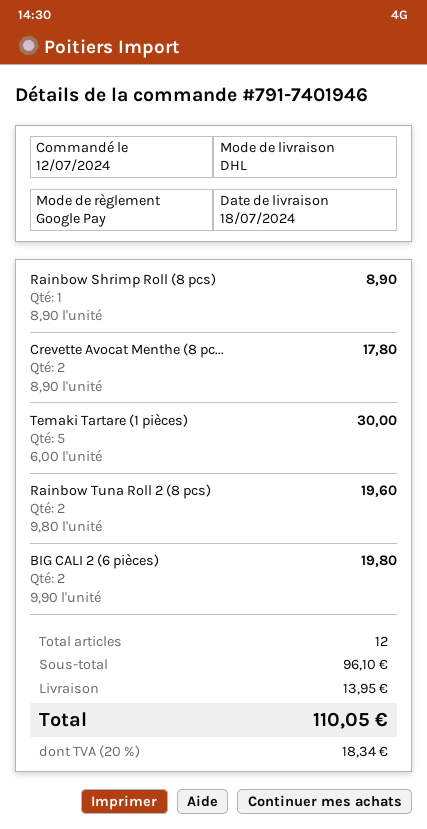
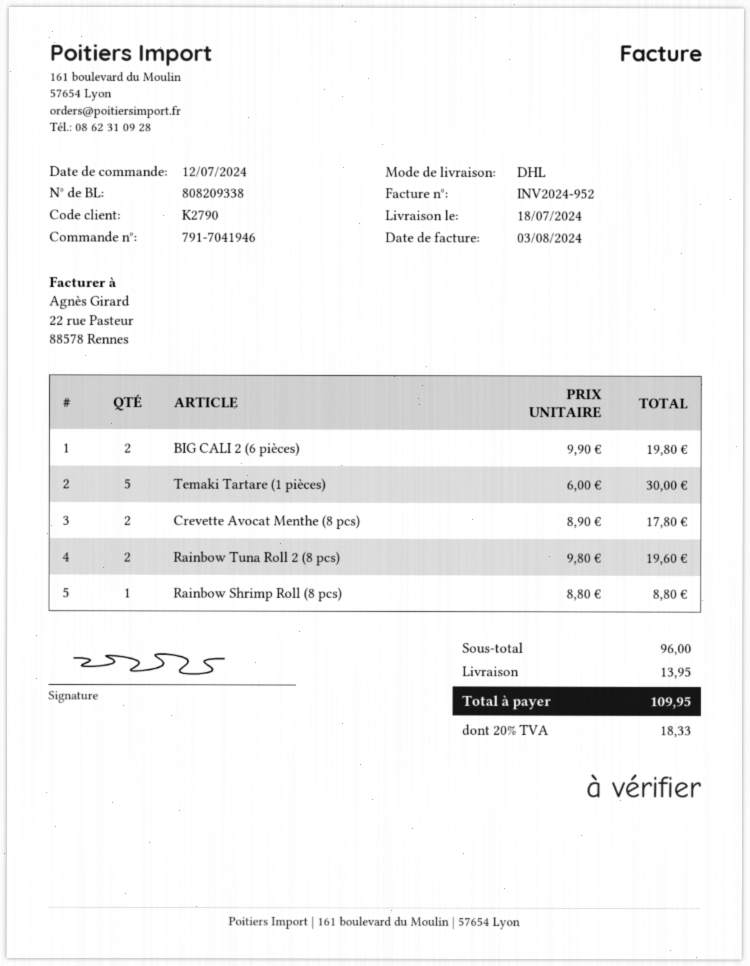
order number: 791-7401946 -> 791-7041946
Rainbow Shrimp Roll (8 pcs): 1 x 8.90 = 8.90 -> 1 x 8.80 = 8.80
subtotal: 96.10 -> 96.00
tax: 20% = 18.34 -> 20% = 18.33
total: 110.05 -> 109.95

